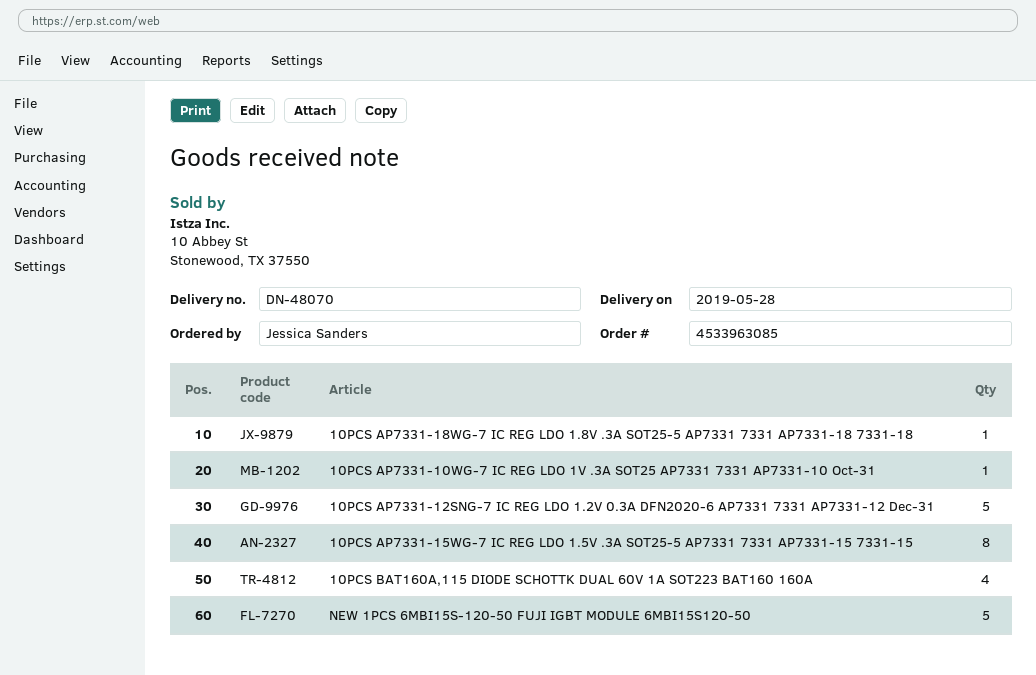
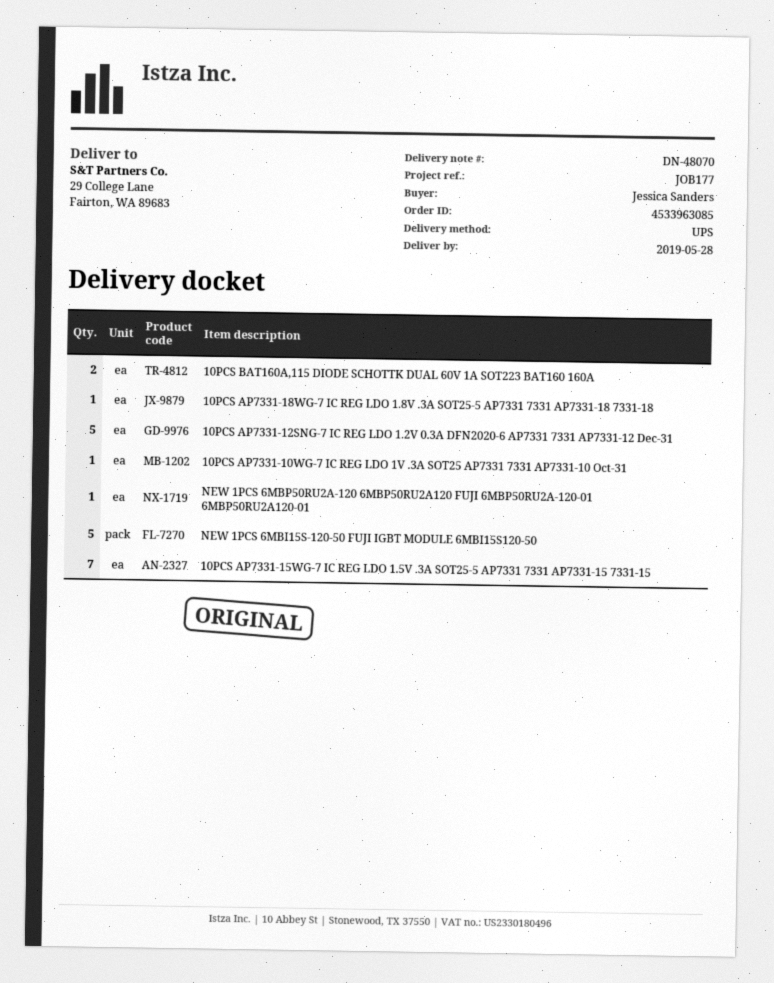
10PCS AP7331-15WG-7 IC REG LDO 1.5V .3A SOT25-5 AP7331 7331 AP7331-15 7331-15: 8 -> 7
10PCS BAT160A,115 DIODE SCHOTTK DUAL 60V 1A SOT223 BAT160 160A: 4 -> 2
NEW 1PCS 6MBP50RU2A-120 6MBP50RU2A120 FUJI 6MBP50RU2A-120-01 6MBP50RU2A120-01: none -> 1

